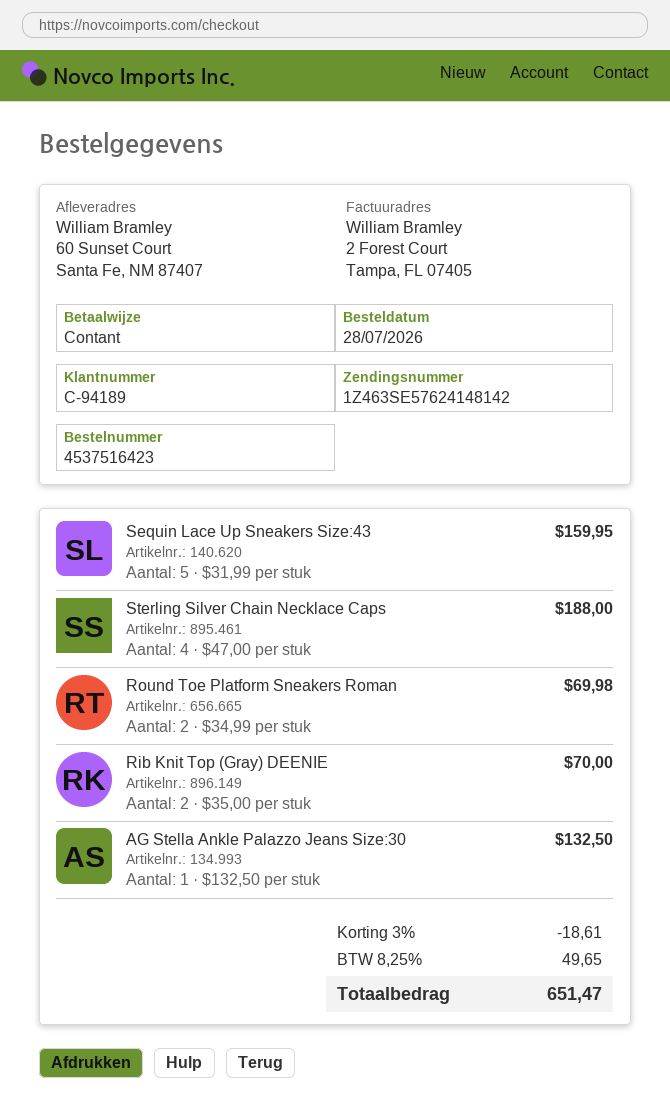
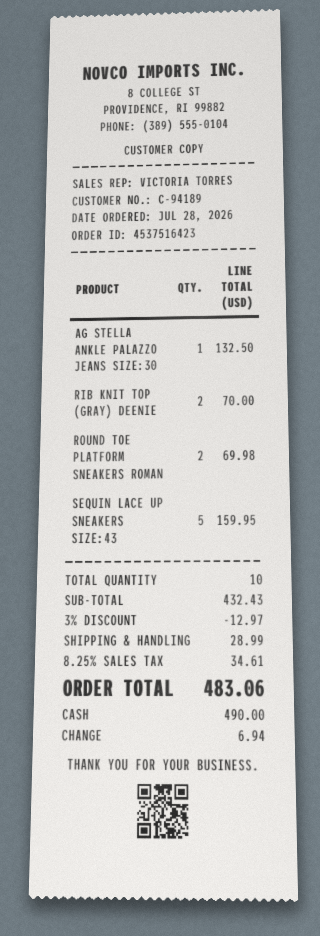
Sterling Silver Chain Necklace Caps: 4 for 188.00 -> none
discount: 3% = 18.61 -> 3% = 12.97
shipping: none -> 28.99
tax: 8.25% = 49.65 -> 8.25% = 34.61
total: 651.47 -> 483.06

